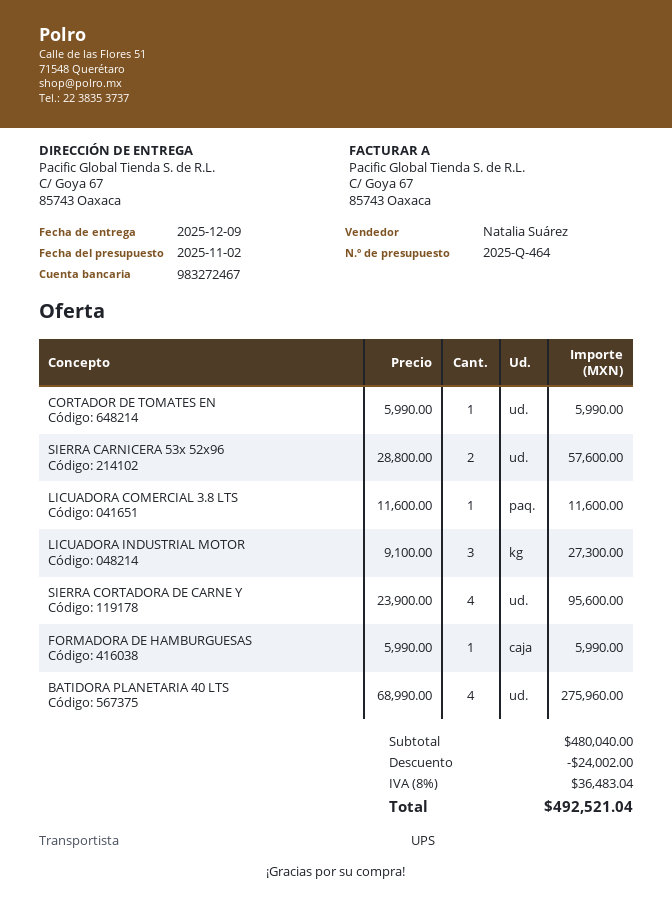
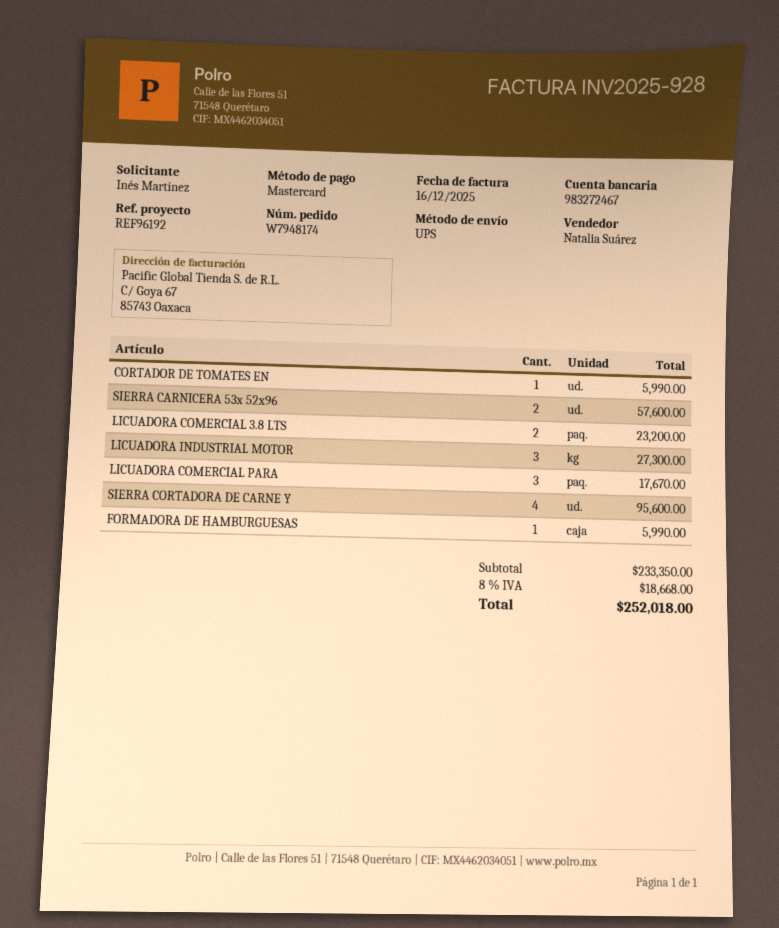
LICUADORA COMERCIAL 3.8 LTS: 1 for 11600.00 -> 2 for 23200.00
BATIDORA PLANETARIA 40 LTS: 4 for 275960.00 -> none
LICUADORA COMERCIAL PARA: none -> 3 for 17670.00
subtotal: 480040.00 -> 233350.00
discount: 24002.00 -> none
tax: 8% = 36483.04 -> 8% = 18668.00
total: 492521.04 -> 252018.00

